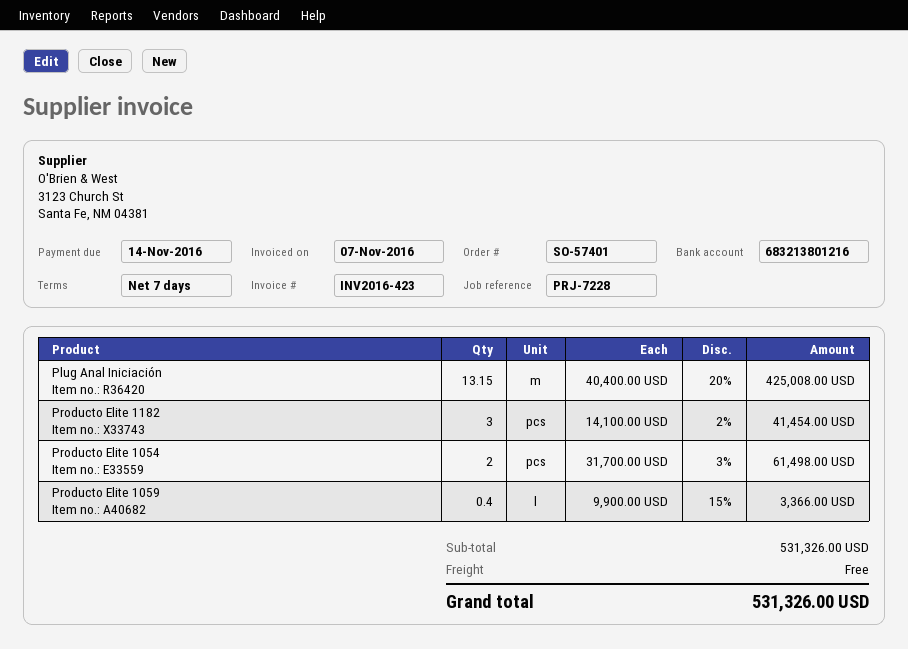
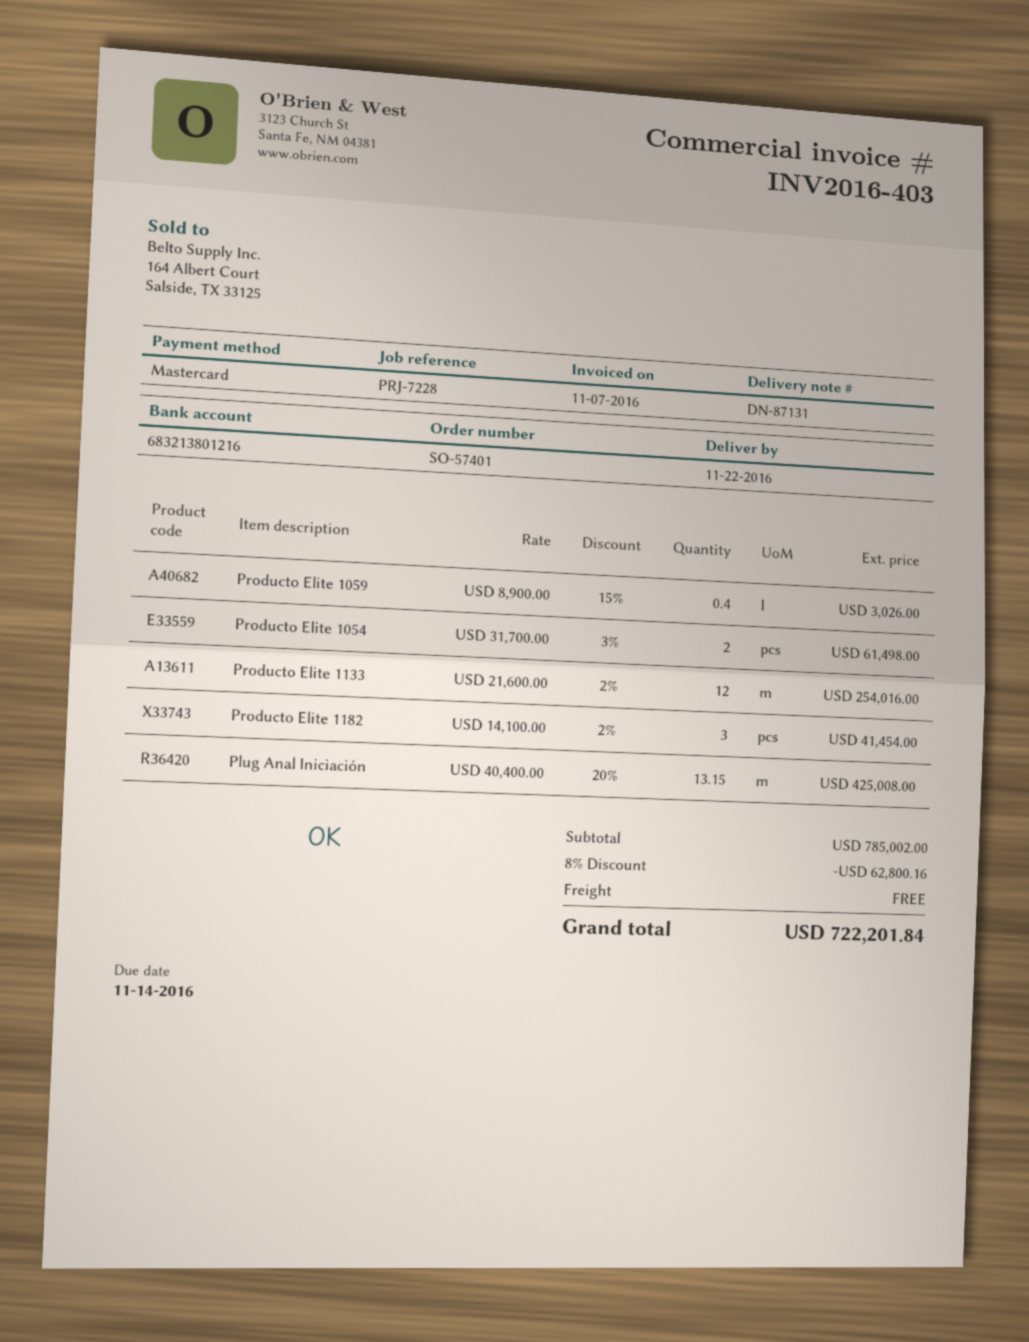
invoice number: INV2016-423 -> INV2016-403
Producto Elite 1059: 0.4 x 9900.00 - 15% = 3366.00 -> 0.4 x 8900.00 - 15% = 3026.00
Producto Elite 1133: none -> 12 x 21600.00 - 2% = 254016.00
subtotal: 531326.00 -> 785002.00
discount: none -> 8% = 62800.16
total: 531326.00 -> 722201.84

